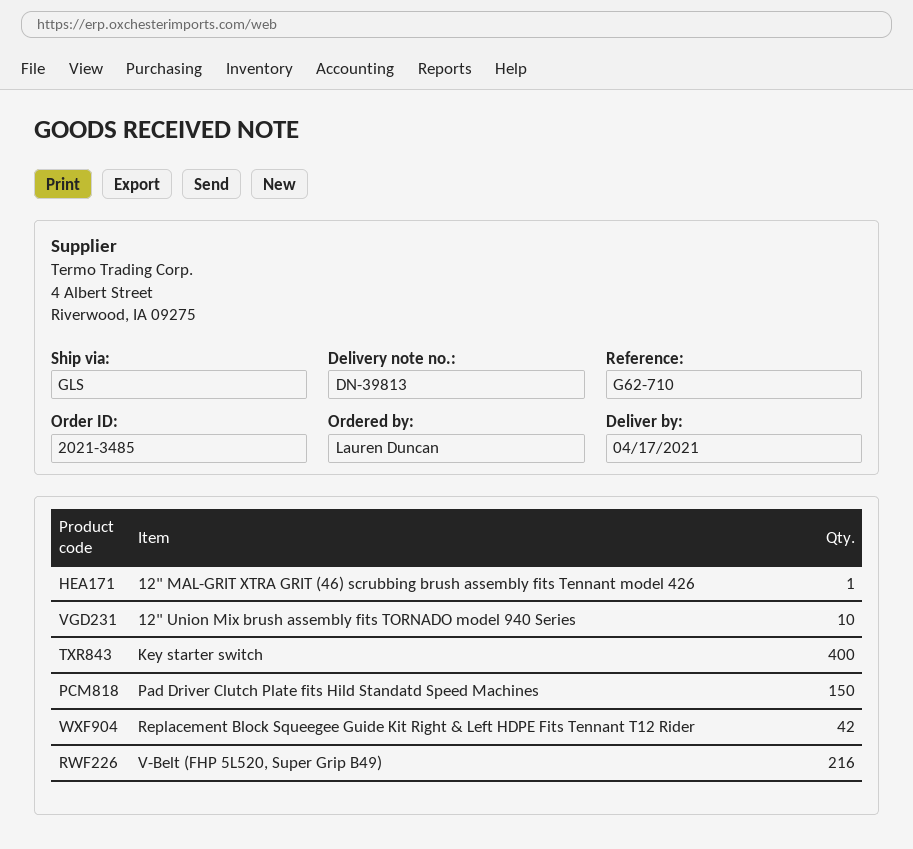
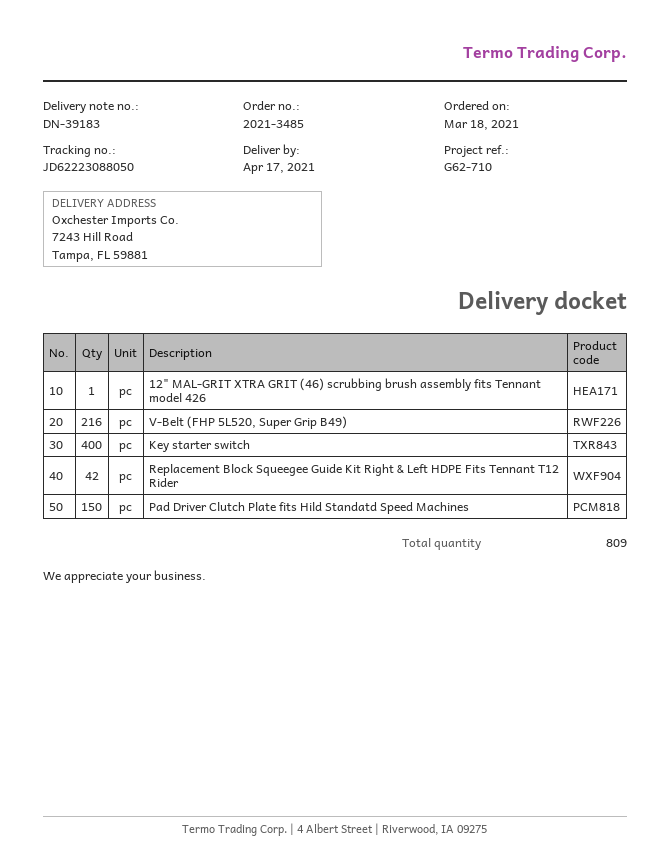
delivery note number: DN-39813 -> DN-39183
12" Union Mix brush assembly fits TORNADO model 940 Series: 10 -> none

